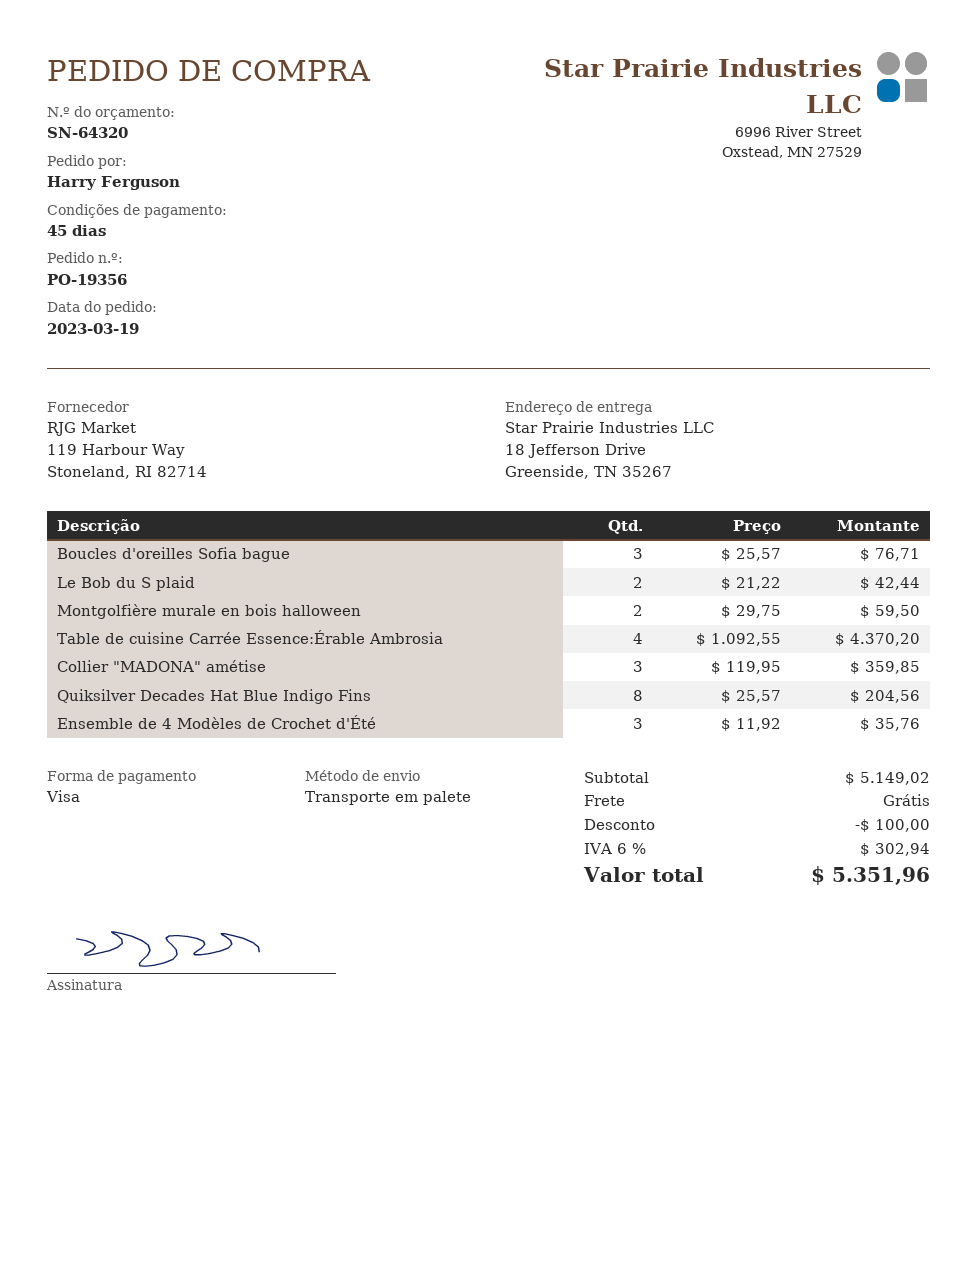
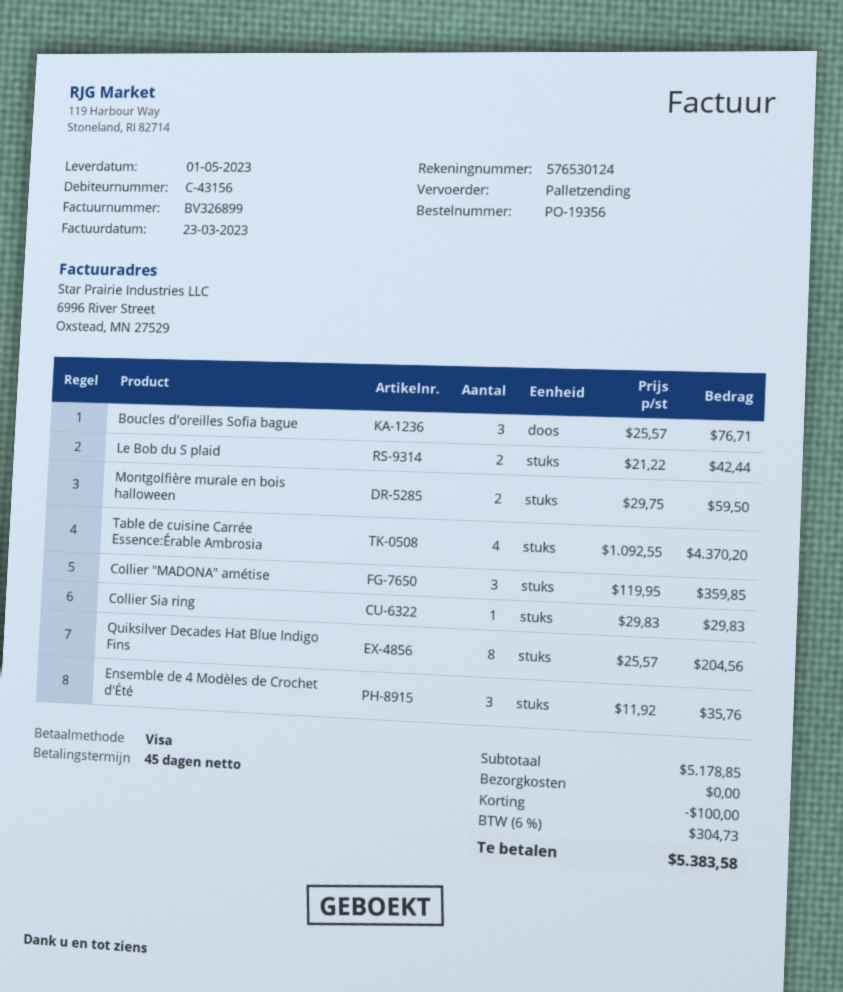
Collier Sia ring: none -> 1 x 29.83 = 29.83
subtotal: 5149.02 -> 5178.85
tax: 6% = 302.94 -> 6% = 304.73
total: 5351.96 -> 5383.58

